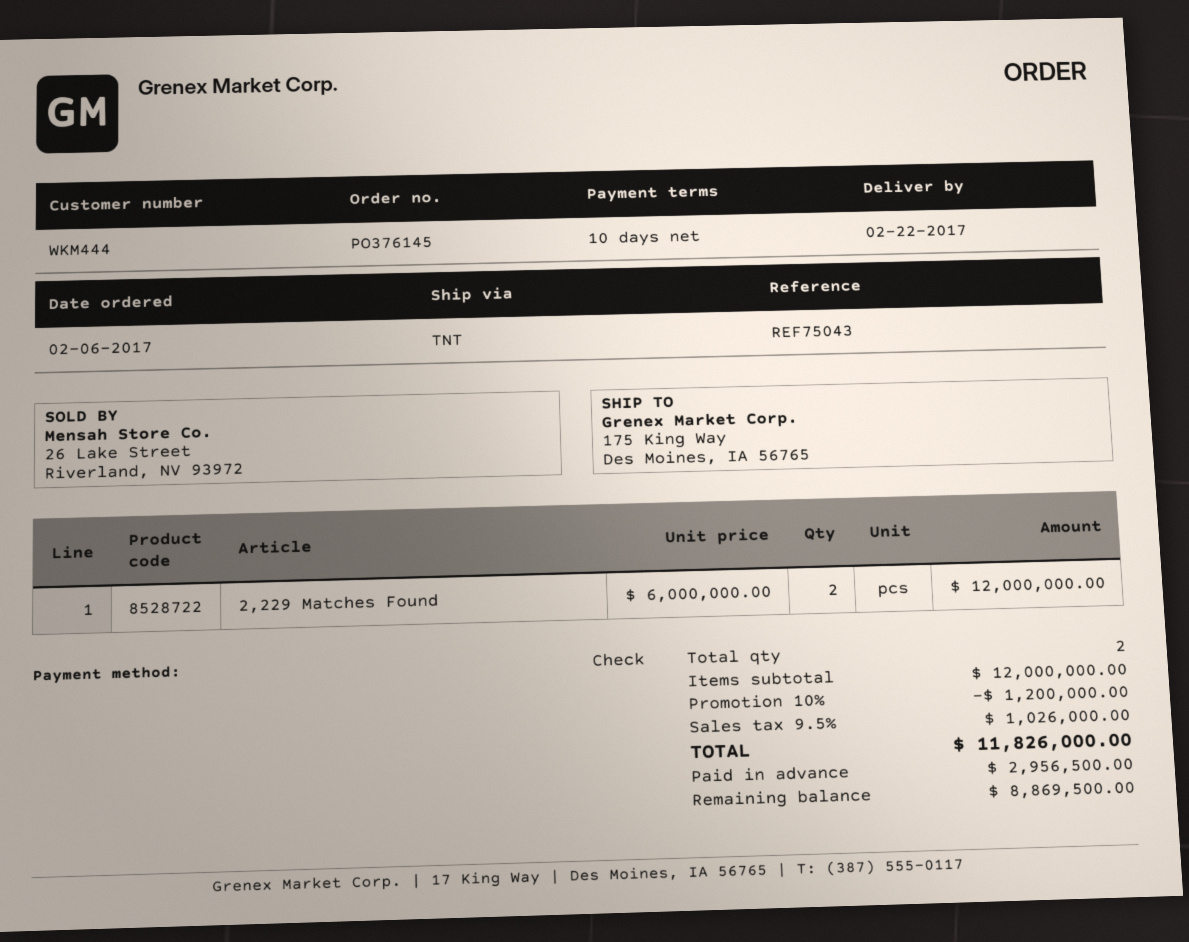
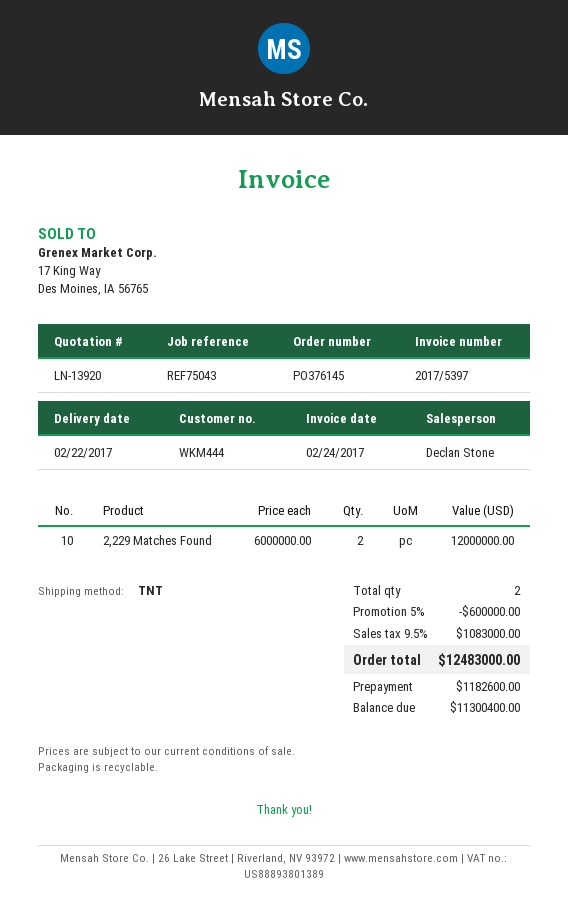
discount: 10% = 1200000.00 -> 5% = 600000.00
tax: 9.5% = 1026000.00 -> 9.5% = 1083000.00
total: 11826000.00 -> 12483000.00
deposit: 2956500.00 -> 1182600.00
balance: 8869500.00 -> 11300400.00

